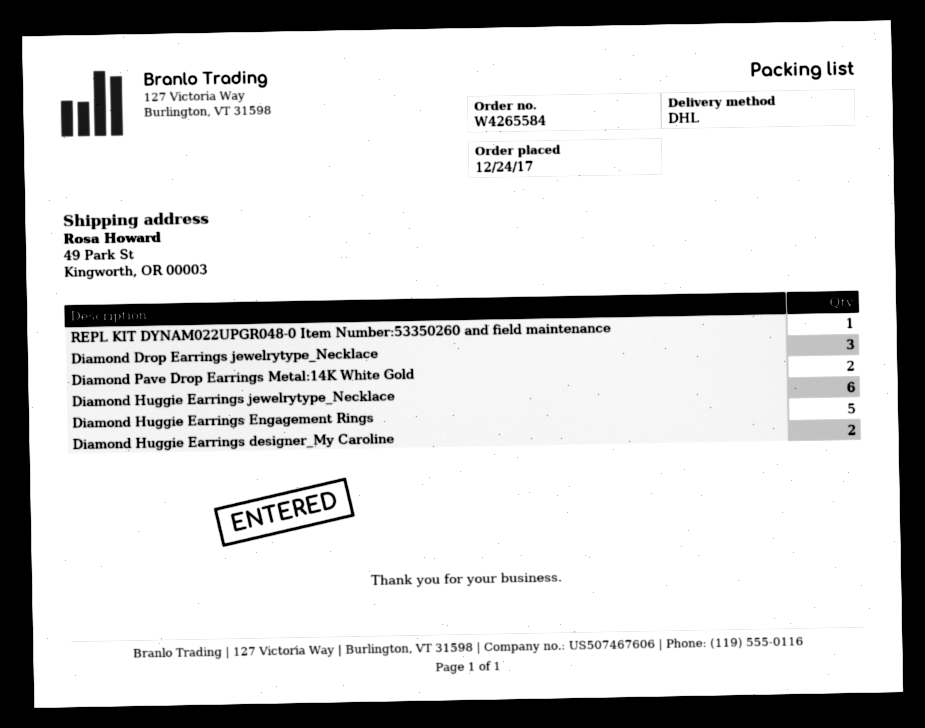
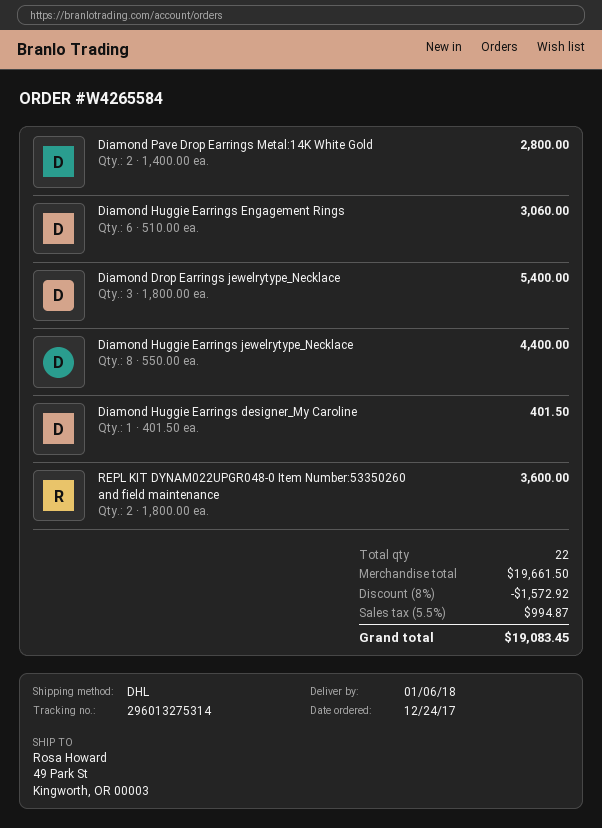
REPL KIT DYNAM022UPGR048-0 Item Number:53350260 and field maintenance: 1 -> 2
Diamond Huggie Earrings jewelrytype_Necklace: 6 -> 8
Diamond Huggie Earrings Engagement Rings: 5 -> 6
Diamond Huggie Earrings designer_My Caroline: 2 -> 1

